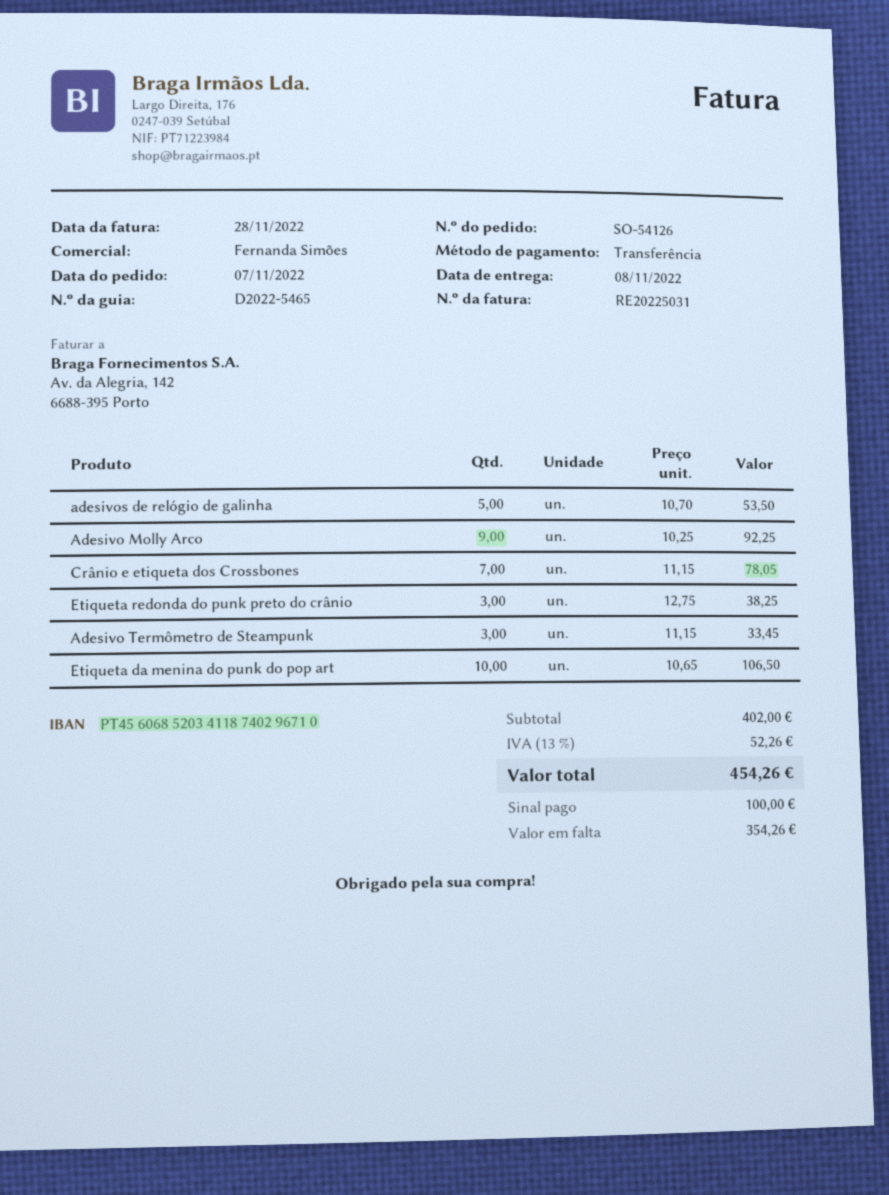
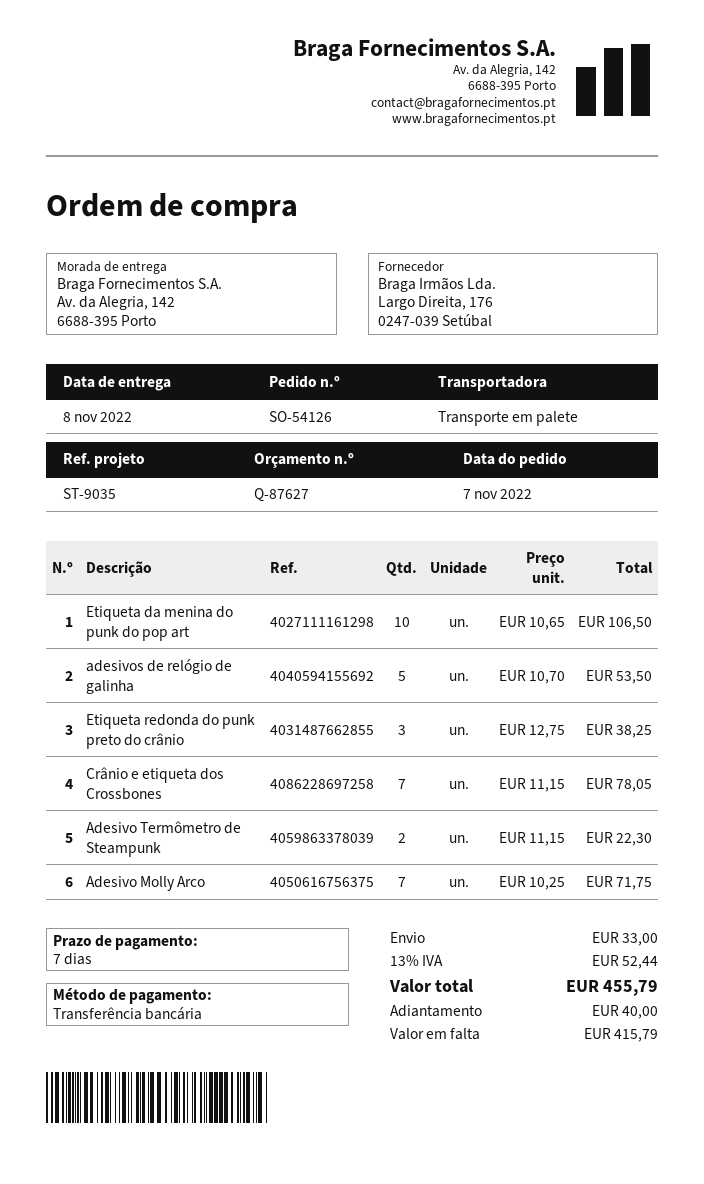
Adesivo Molly Arco: 9 x 10.25 = 92.25 -> 7 x 10.25 = 71.75
Adesivo Termômetro de Steampunk: 3 x 11.15 = 33.45 -> 2 x 11.15 = 22.30
shipping: none -> 33.00
tax: 13% = 52.26 -> 13% = 52.44
total: 454.26 -> 455.79
deposit: 100.00 -> 40.00
balance: 354.26 -> 415.79

